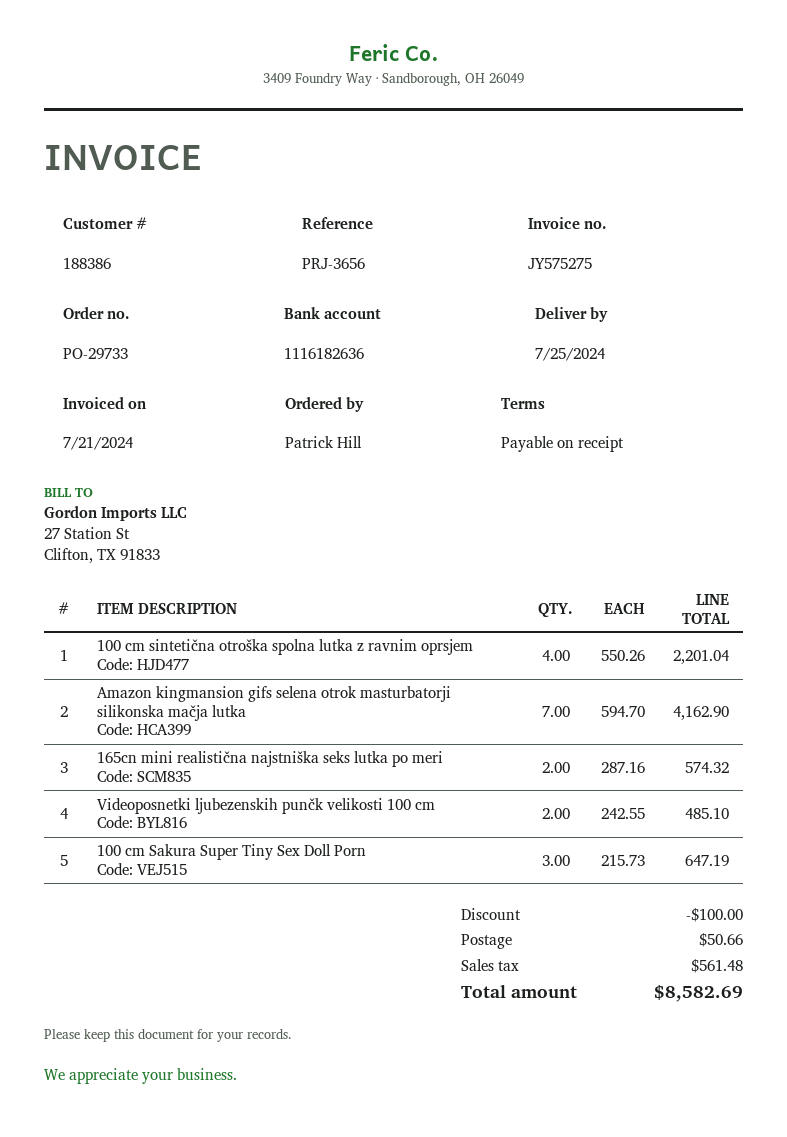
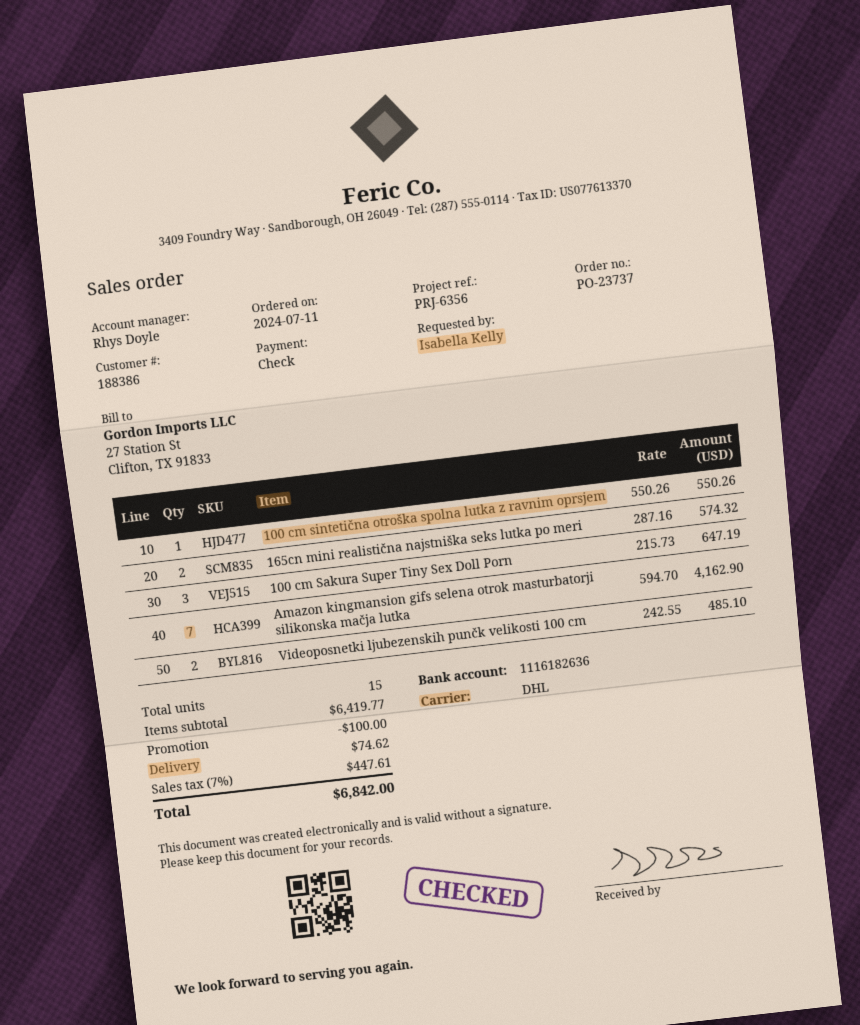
order number: PO-29733 -> PO-23737
reference: PRJ-3656 -> PRJ-6356
ordered by: Patrick Hill -> Isabella Kelly
100 cm sintetična otroška spolna lutka z ravnim oprsjem: 4 x 550.26 = 2201.04 -> 1 x 550.26 = 550.26
shipping: 50.66 -> 74.62
tax: 561.48 -> 447.61
total: 8582.69 -> 6842.00

